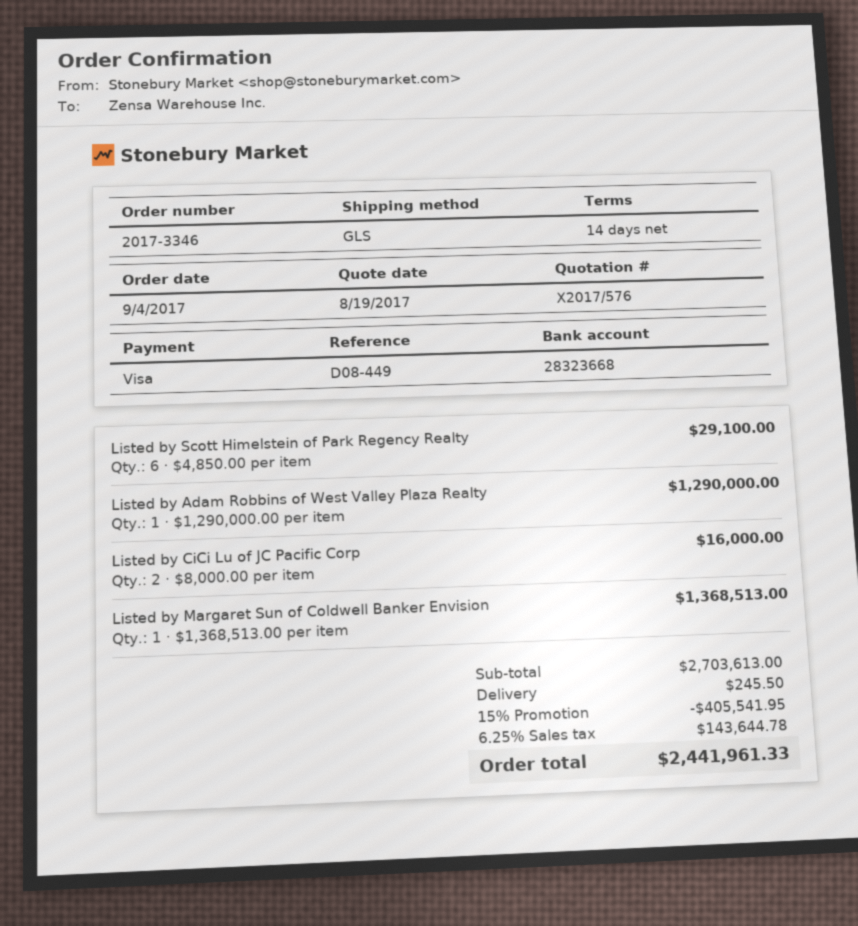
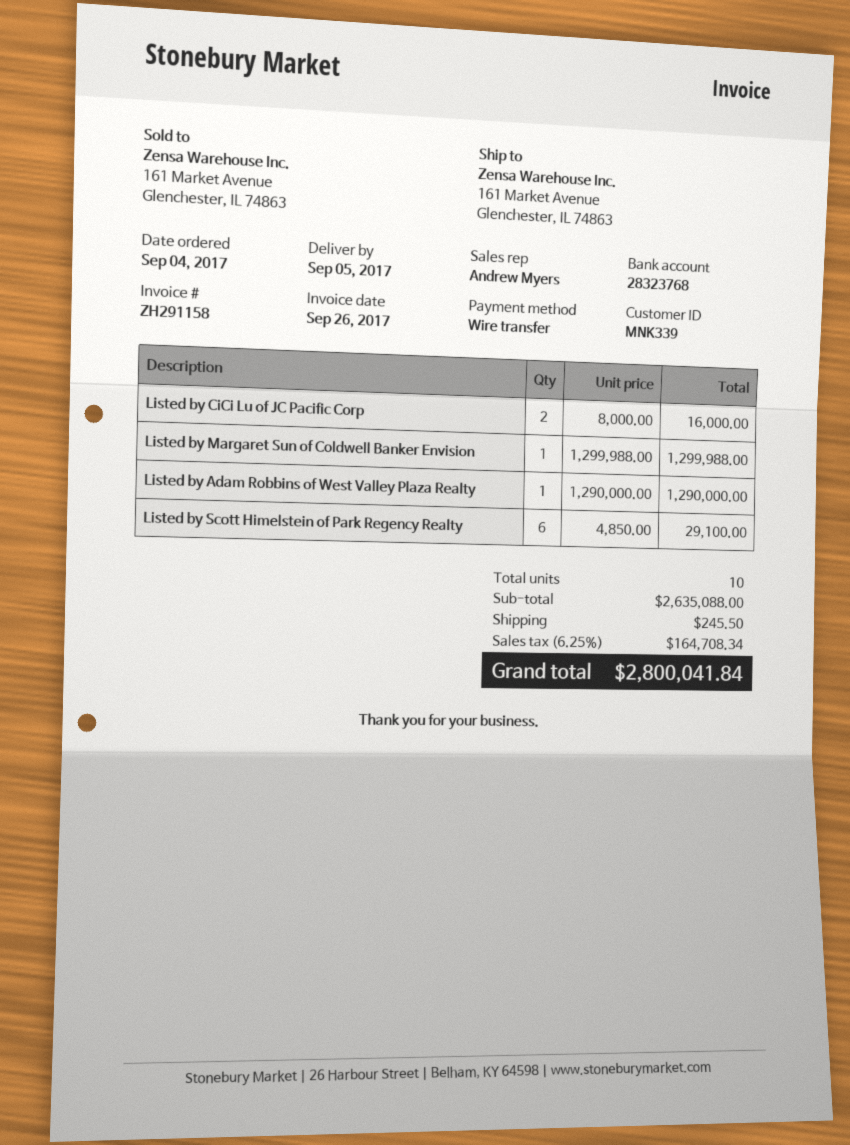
payment method: Visa -> bank transfer
bank account: 28323668 -> 28323768
Listed by Margaret Sun of Coldwell Banker Envision: 1 x 1368513.00 = 1368513.00 -> 1 x 1299988.00 = 1299988.00
subtotal: 2703613.00 -> 2635088.00
discount: 15% = 405541.95 -> none
tax: 6.25% = 143644.78 -> 6.25% = 164708.34
total: 2441961.33 -> 2800041.84

